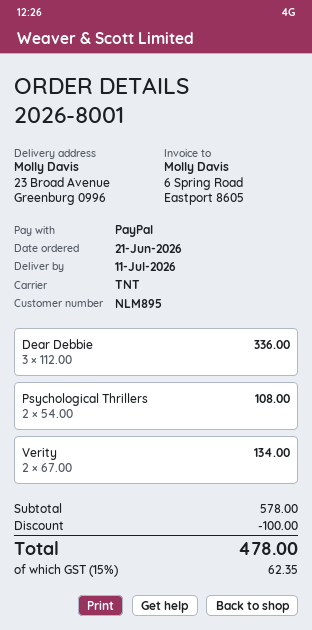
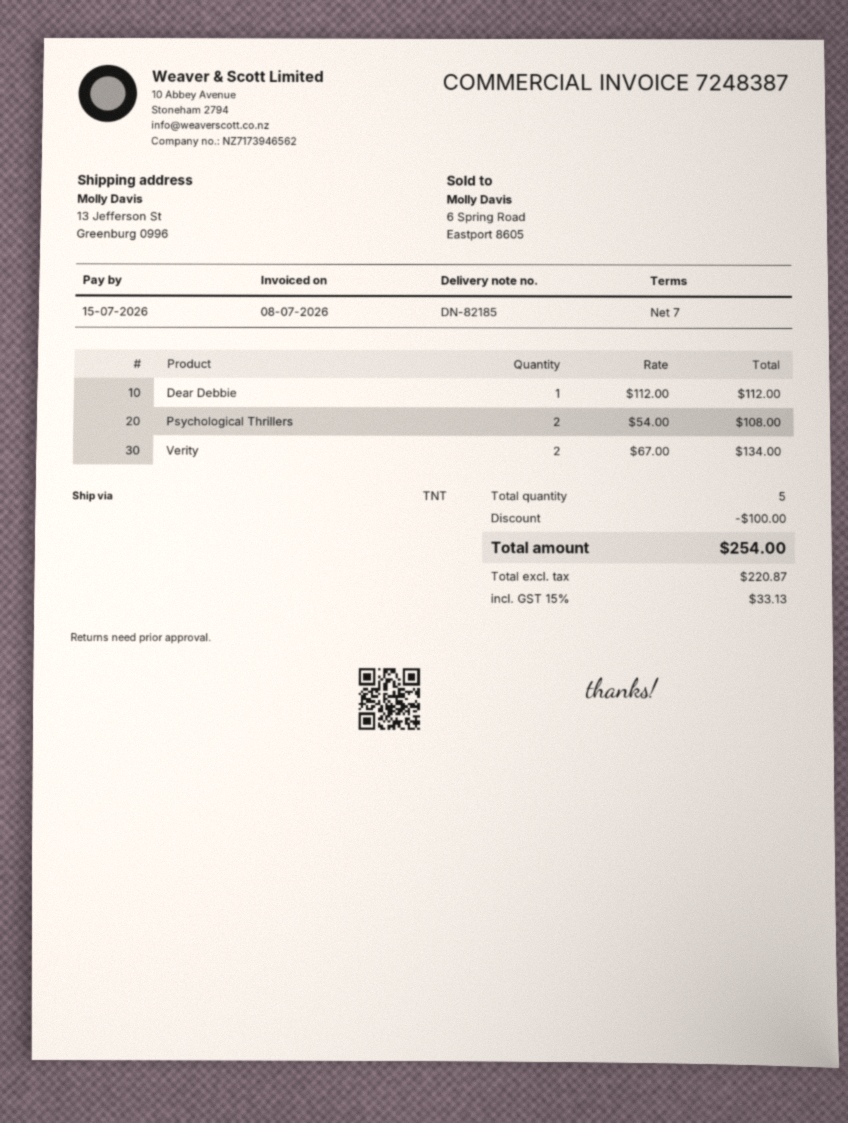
ship to: 23 Broad Avenue, Greenburg 0996 -> 13 Jefferson St, Greenburg 0996
Dear Debbie: 3 x 112.00 = 336.00 -> 1 x 112.00 = 112.00
tax: 15% = 62.35 -> 15% = 33.13
total: 478.00 -> 254.00

